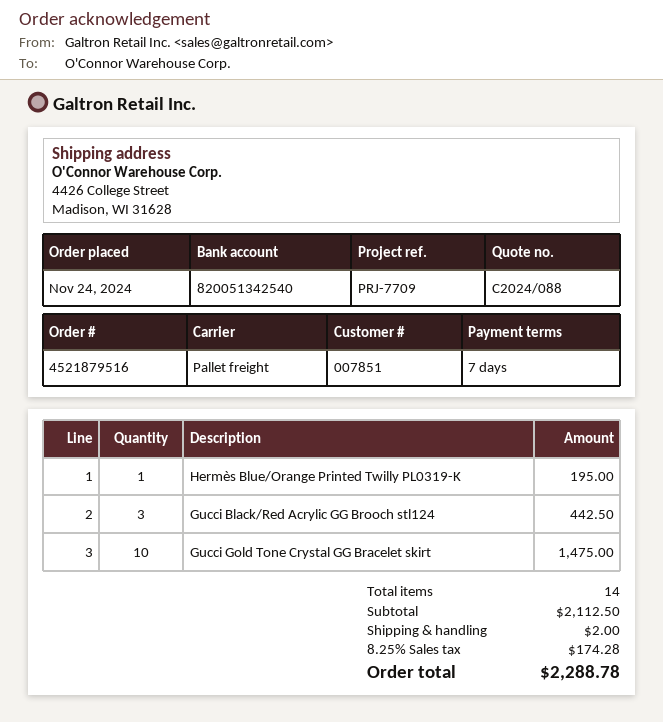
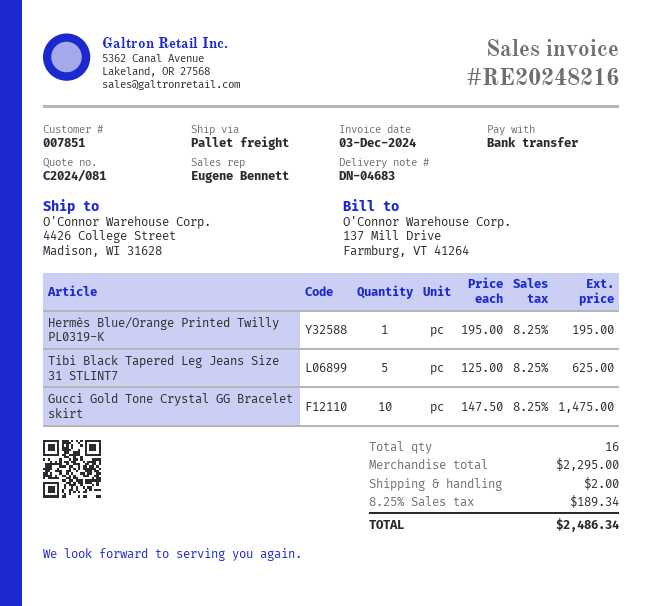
quote number: C2024/088 -> C2024/081
Gucci Black/Red Acrylic GG Brooch stl124: 3 for 442.50 -> none
Tibi Black Tapered Leg Jeans Size 31 STLINT7: none -> 5 for 625.00
total quantity: 14 -> 16
subtotal: 2112.50 -> 2295.00
tax: 8.25% = 174.28 -> 8.25% = 189.34
total: 2288.78 -> 2486.34

